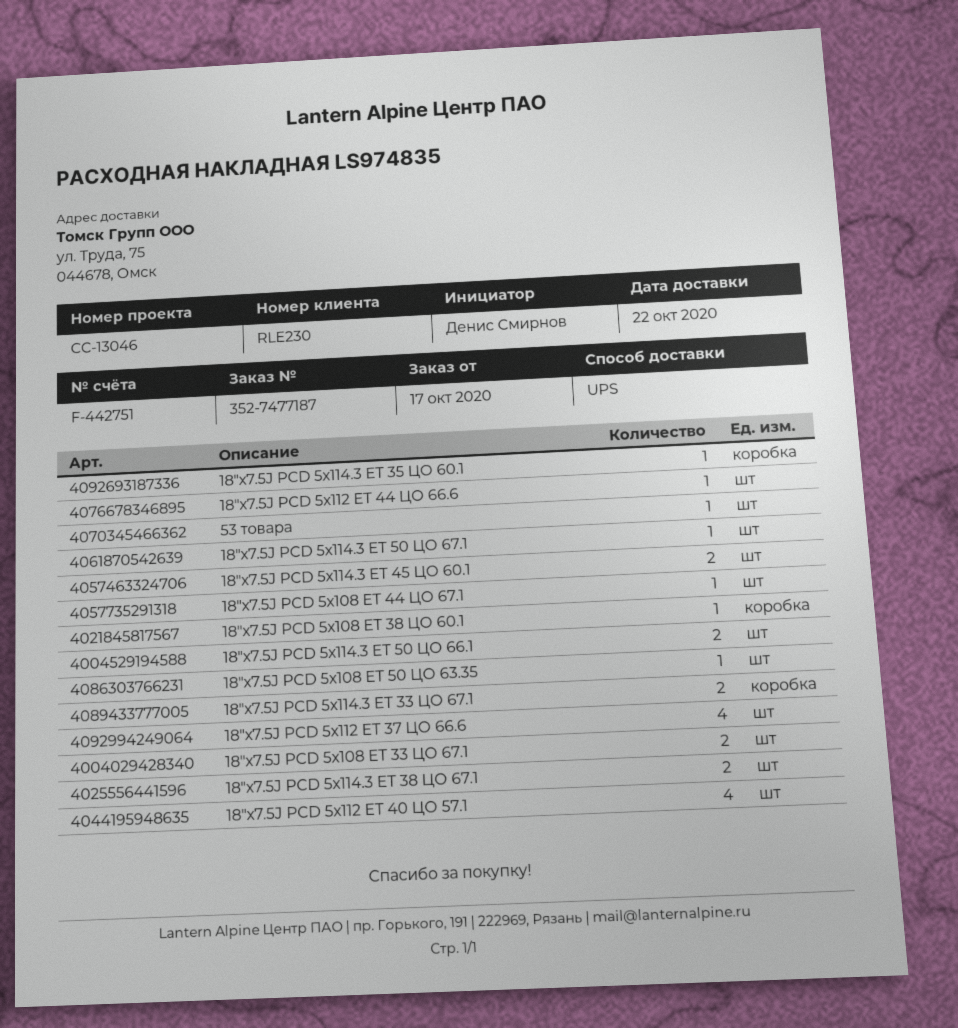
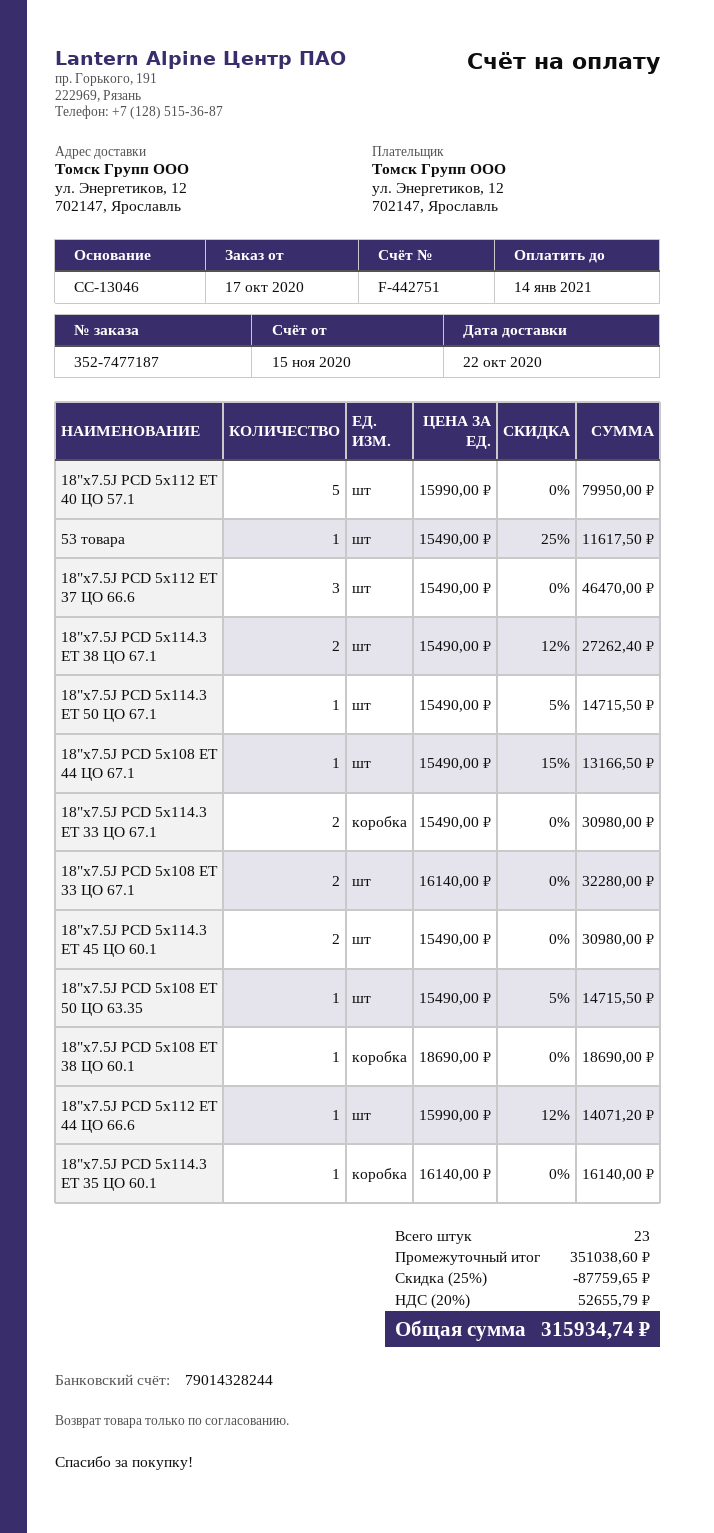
ship to: ул. Труда, 75, 044678, Омск -> ул. Энергетиков, 12, 702147, Ярославль
18"x7.5J PCD 5x114.3 ЕТ 50 ЦО 66.1: 2 -> none
18"x7.5J PCD 5x112 ЕТ 37 ЦО 66.6: 4 -> 3
18"x7.5J PCD 5x112 ЕТ 40 ЦО 57.1: 4 -> 5

